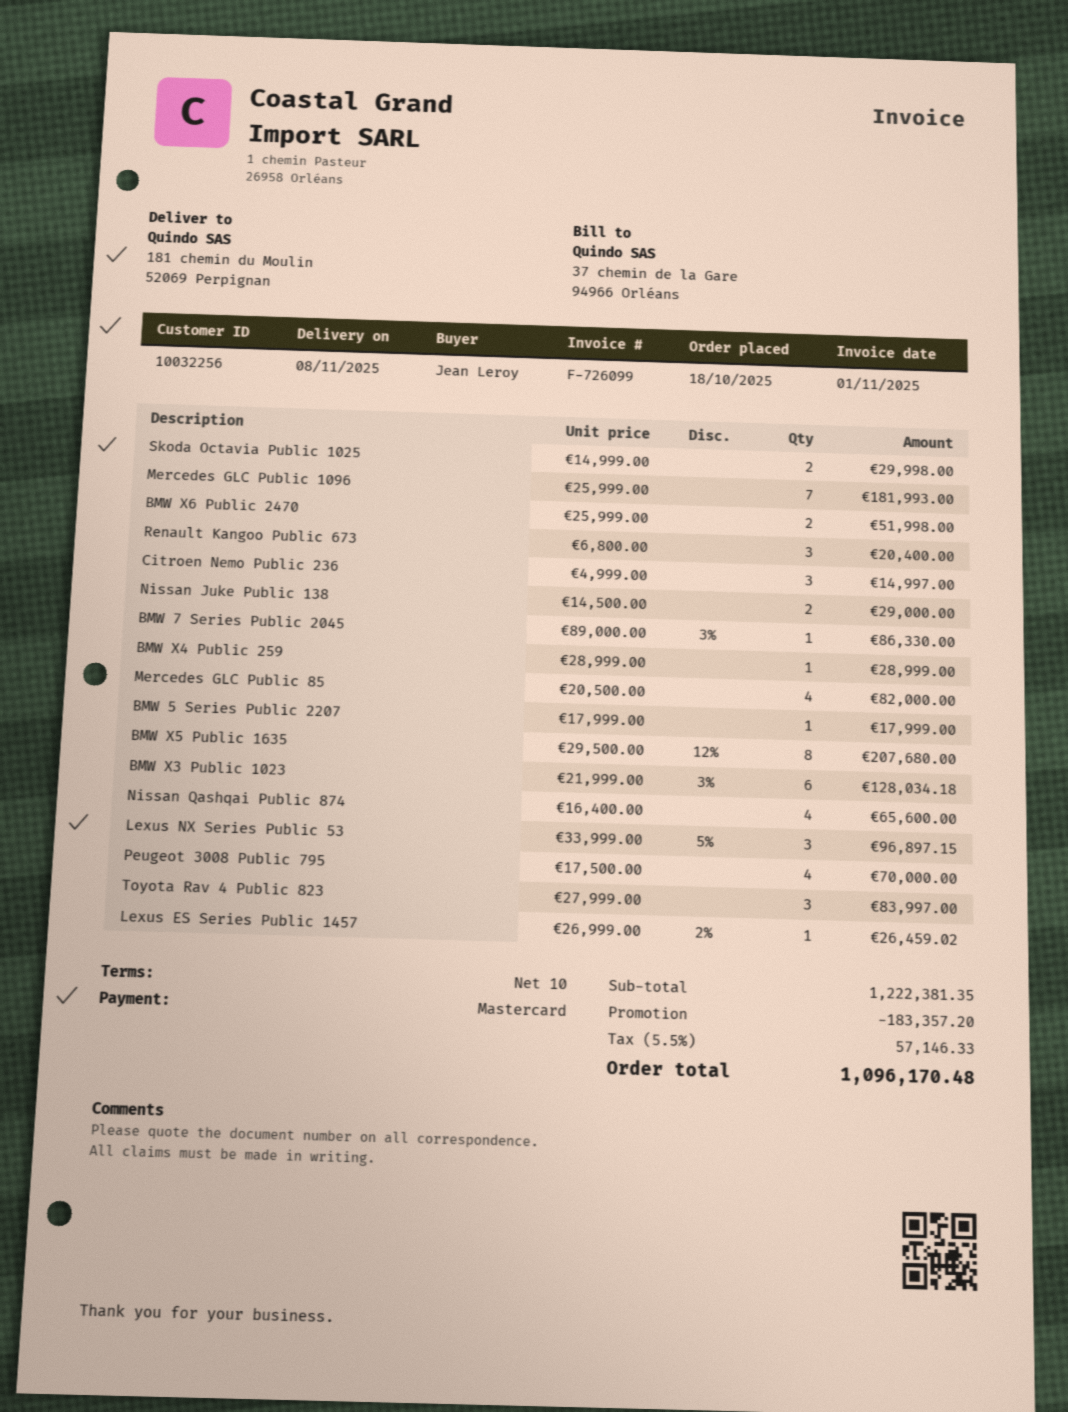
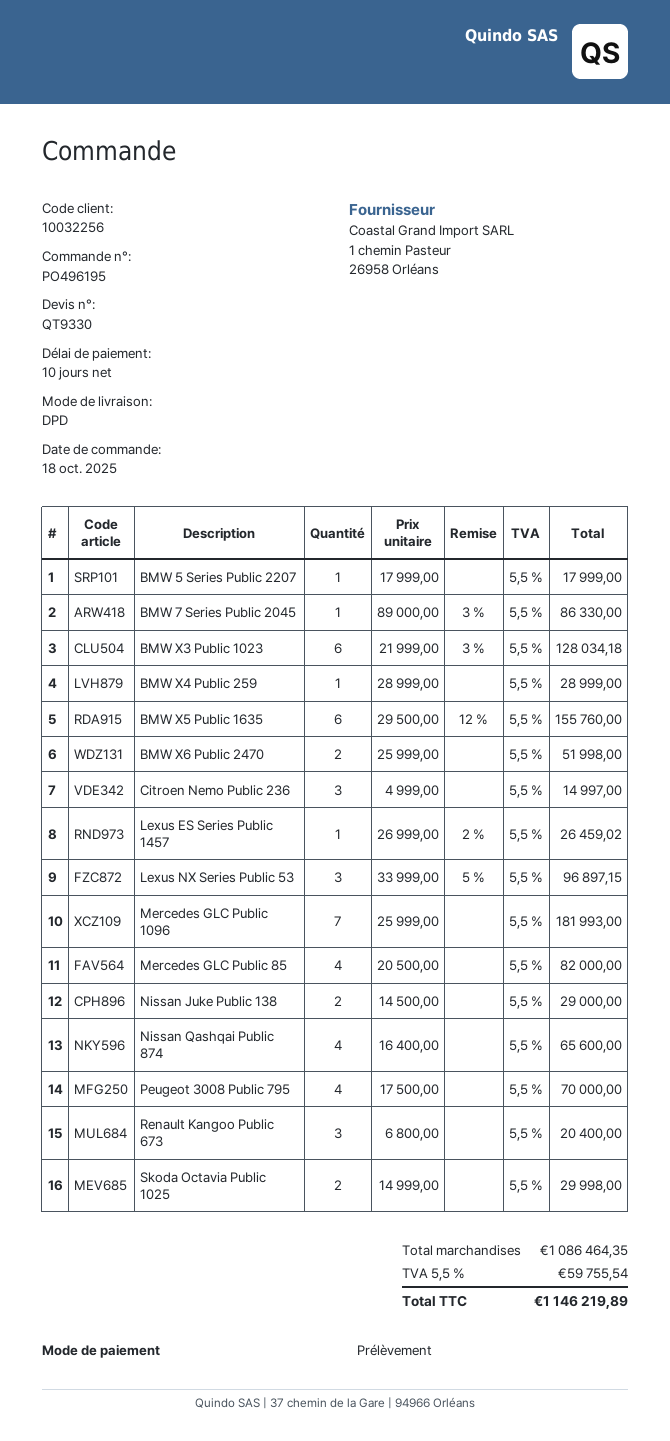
payment method: Mastercard -> direct debit
BMW X5 Public 1635: 8 x 29500.00 - 12% = 207680.00 -> 6 x 29500.00 - 12% = 155760.00
Toyota Rav 4 Public 823: 3 x 27999.00 = 83997.00 -> none
subtotal: 1222381.35 -> 1086464.35
discount: 183357.20 -> none
tax: 5.5% = 57146.33 -> 5.5% = 59755.54
total: 1096170.48 -> 1146219.89

